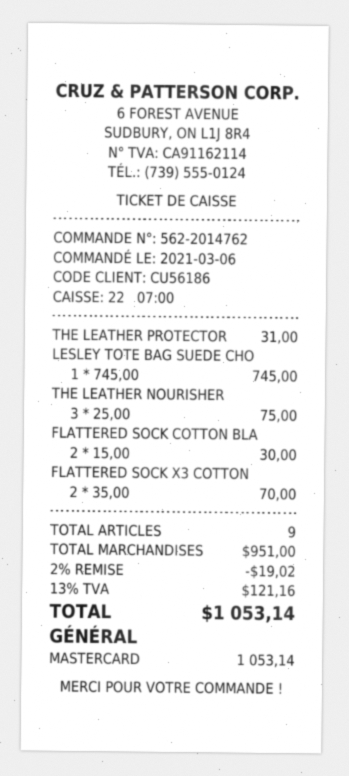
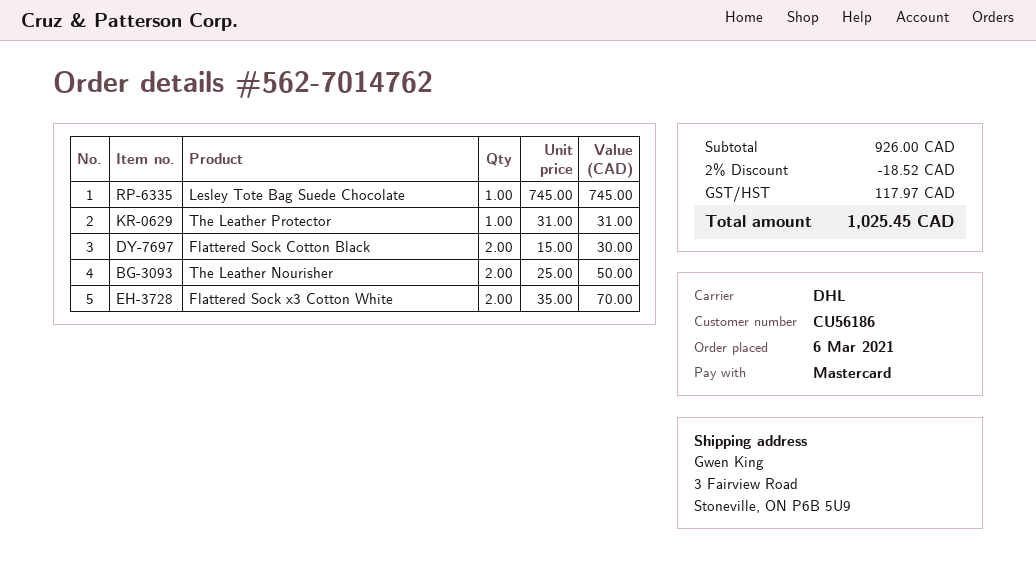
order number: 562-2014762 -> 562-7014762
THE LEATHER NOURISHER: 3 x 25.00 = 75.00 -> 2 x 25.00 = 50.00
subtotal: 951.00 -> 926.00
discount: 2% = 19.02 -> 2% = 18.52
tax: 121.16 -> 117.97
total: 1053.14 -> 1025.45

